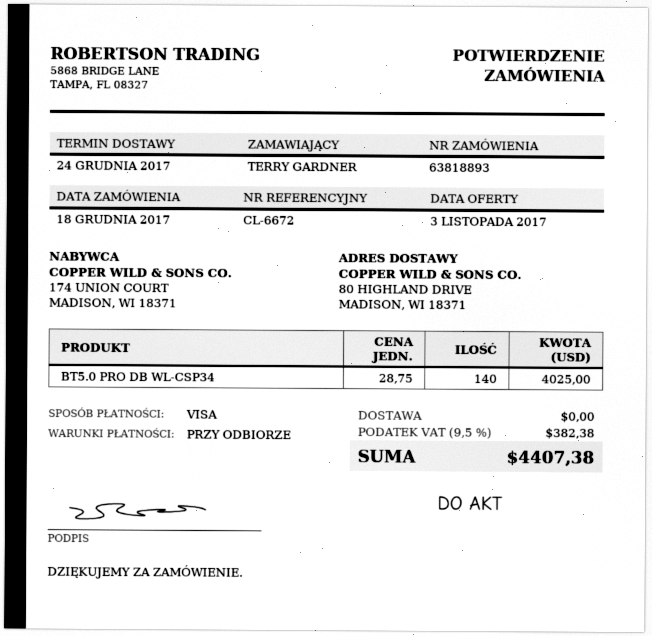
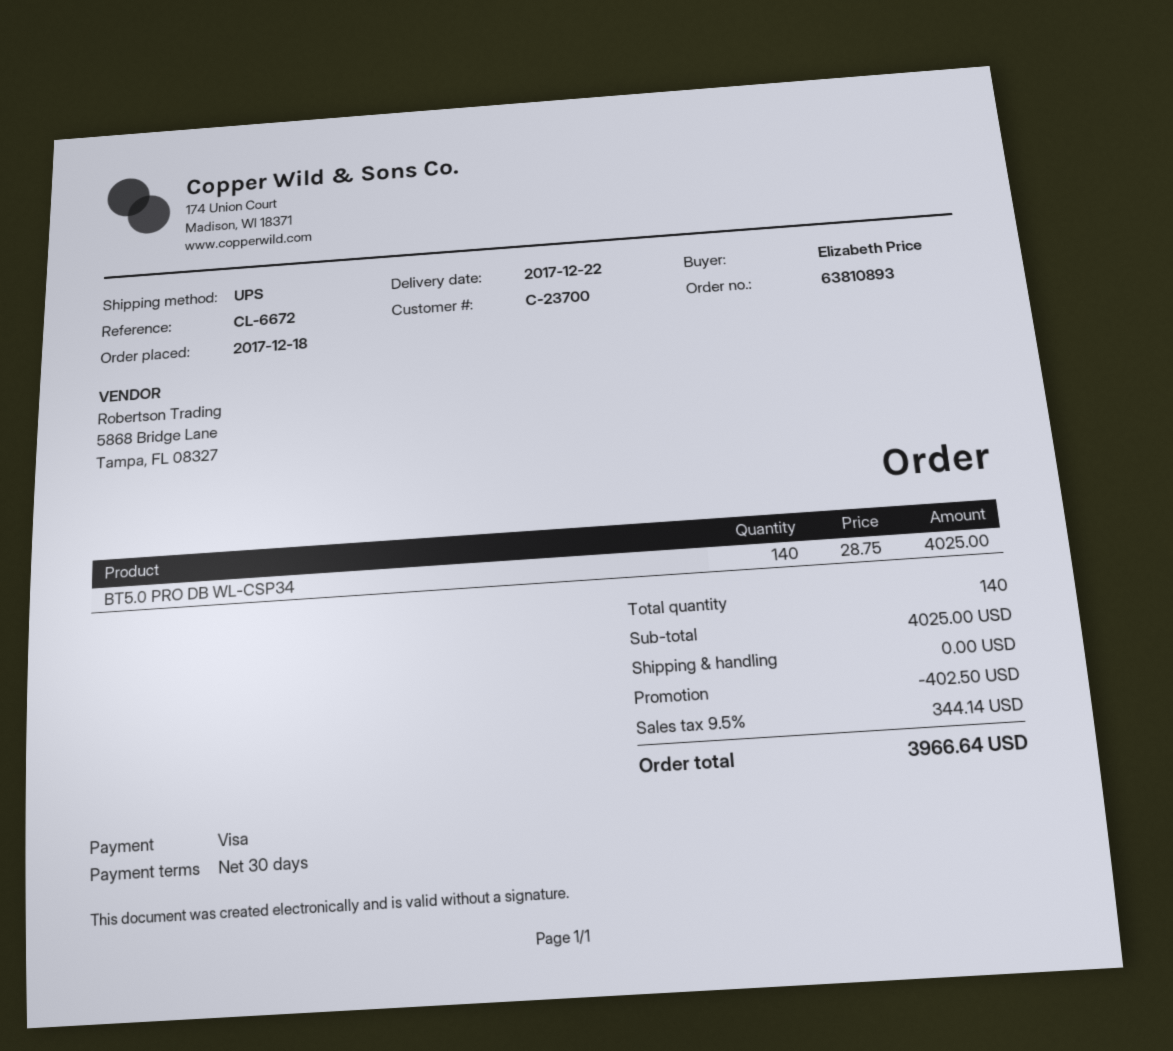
order number: 63818893 -> 63810893
delivery date: 2017-12-24 -> 2017-12-22
payment terms: on receipt -> 30 days
ordered by: TERRY GARDNER -> Elizabeth Price
discount: none -> 402.50
tax: 9.5% = 382.38 -> 9.5% = 344.14
total: 4407.38 -> 3966.64

